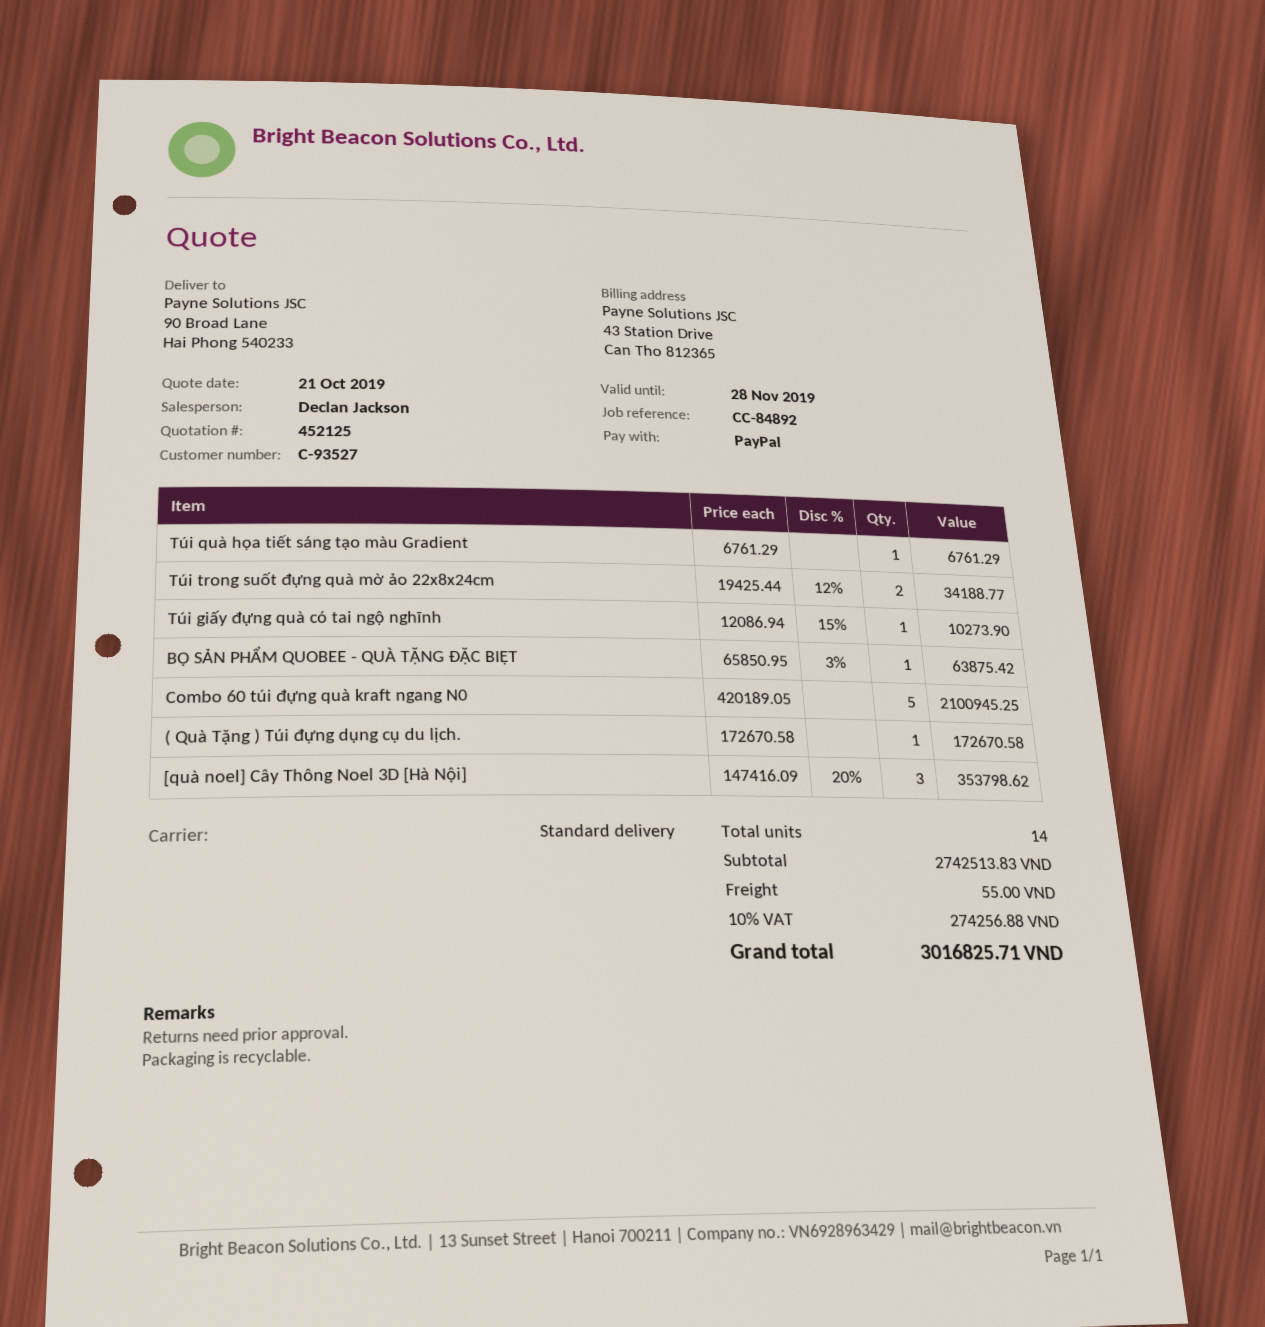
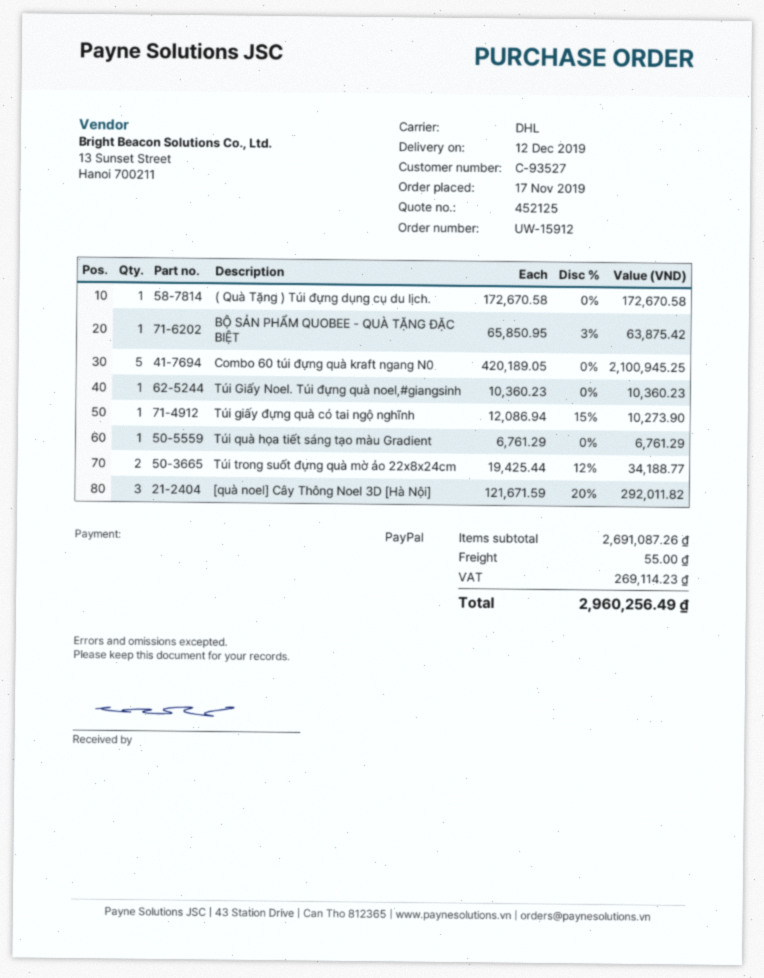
shipping method: standard -> DHL
[quà noel] Cây Thông Noel 3D [Hà Nội]: 3 x 147416.09 - 20% = 353798.62 -> 3 x 121671.59 - 20% = 292011.82
Túi Giấy Noel. Túi đựng quà noel,#giangsinh: none -> 1 x 10360.23 = 10360.23
subtotal: 2742513.83 -> 2691087.26
tax: 274256.88 -> 269114.23
total: 3016825.71 -> 2960256.49

